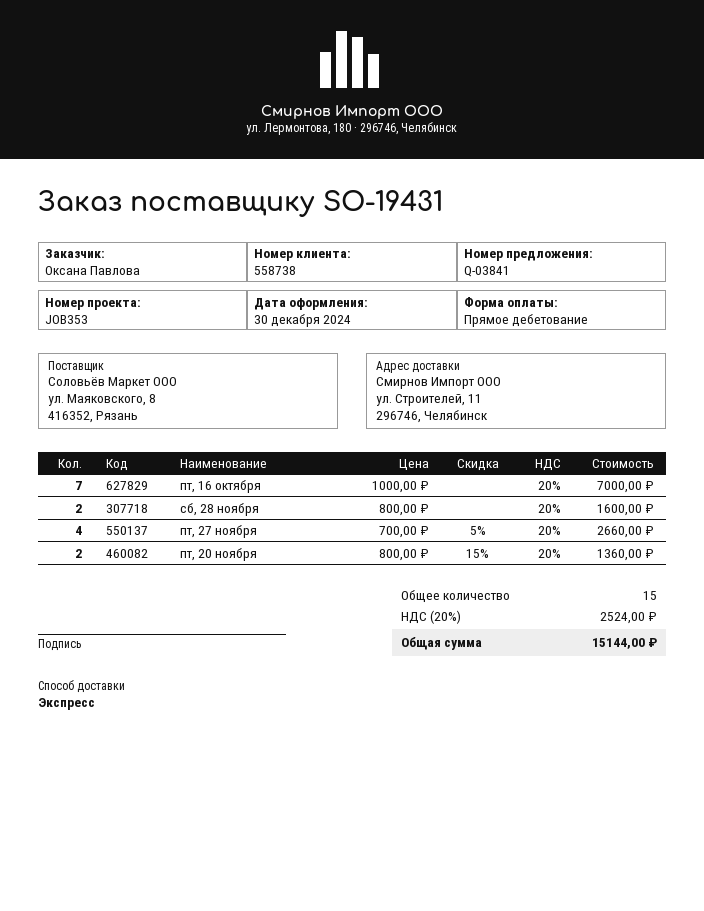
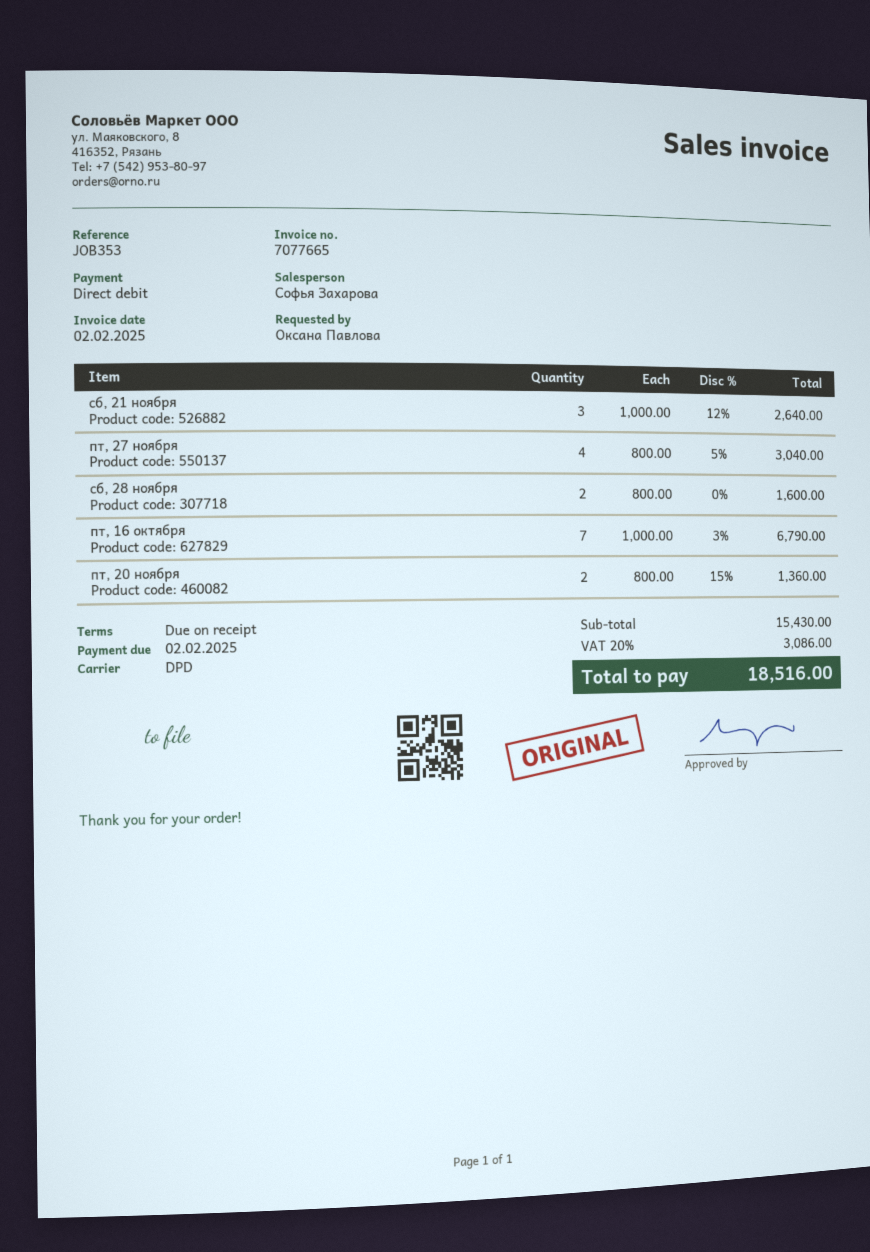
shipping method: express -> DPD
пт, 16 октября: 7 x 1000.00 = 7000.00 -> 7 x 1000.00 - 3% = 6790.00
пт, 27 ноября: 4 x 700.00 - 5% = 2660.00 -> 4 x 800.00 - 5% = 3040.00
сб, 21 ноября: none -> 3 x 1000.00 - 12% = 2640.00
tax: 20% = 2524.00 -> 20% = 3086.00
total: 15144.00 -> 18516.00

